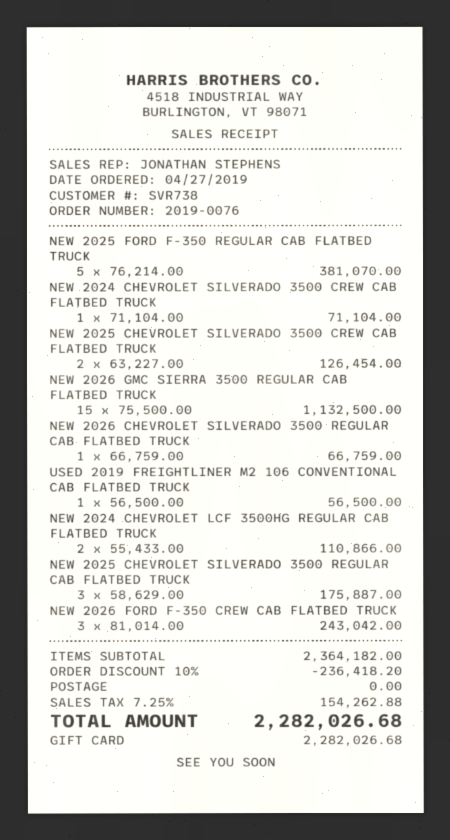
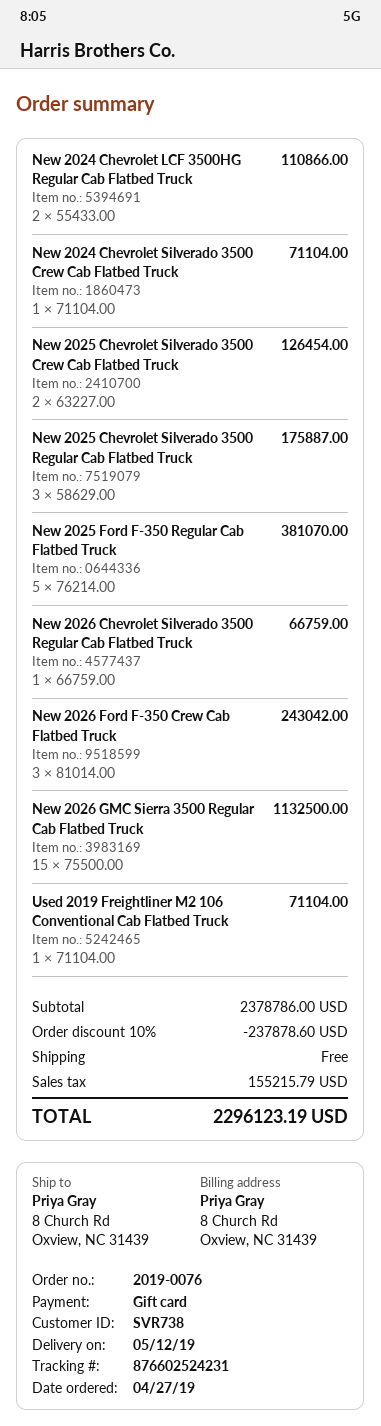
USED 2019 FREIGHTLINER M2 106 CONVENTIONAL CAB FLATBED TRUCK: 1 x 56500.00 = 56500.00 -> 1 x 71104.00 = 71104.00
subtotal: 2364182.00 -> 2378786.00
discount: 10% = 236418.20 -> 10% = 237878.60
tax: 154262.88 -> 155215.79
total: 2282026.68 -> 2296123.19

